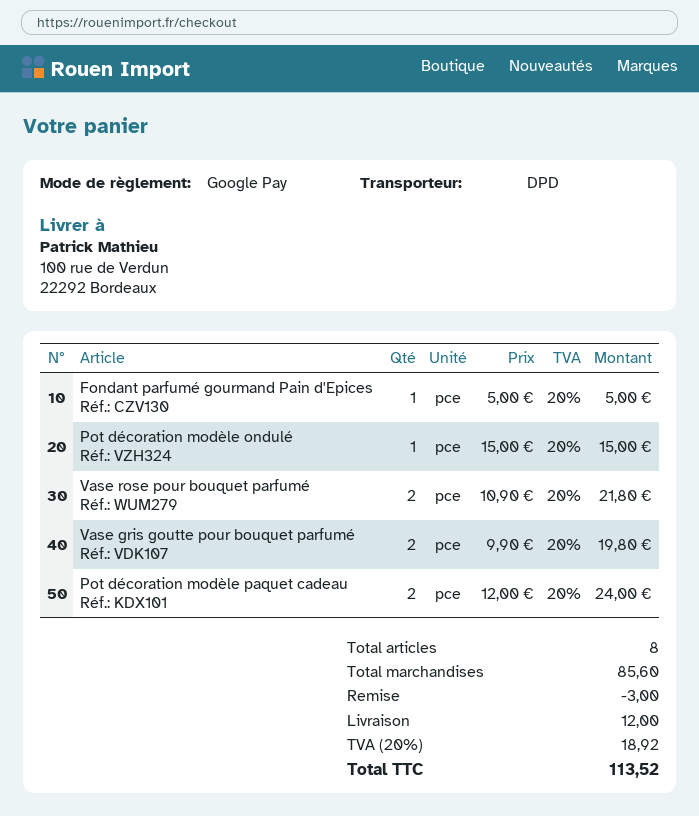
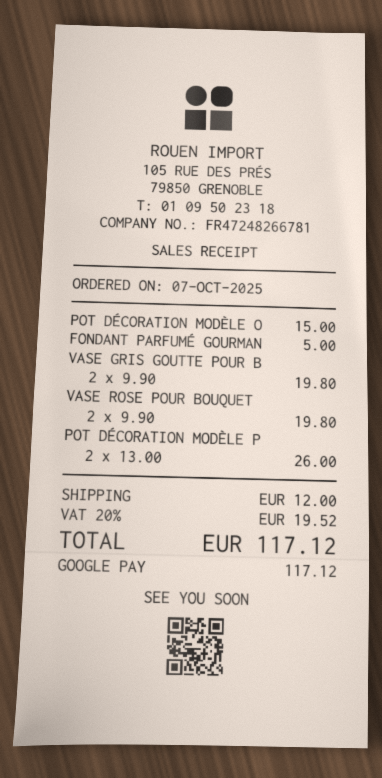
Vase rose pour bouquet parfumé: 2 x 10.90 = 21.80 -> 2 x 9.90 = 19.80
Pot décoration modèle paquet cadeau: 2 x 12.00 = 24.00 -> 2 x 13.00 = 26.00
discount: 3.00 -> none
tax: 20% = 18.92 -> 20% = 19.52
total: 113.52 -> 117.12

